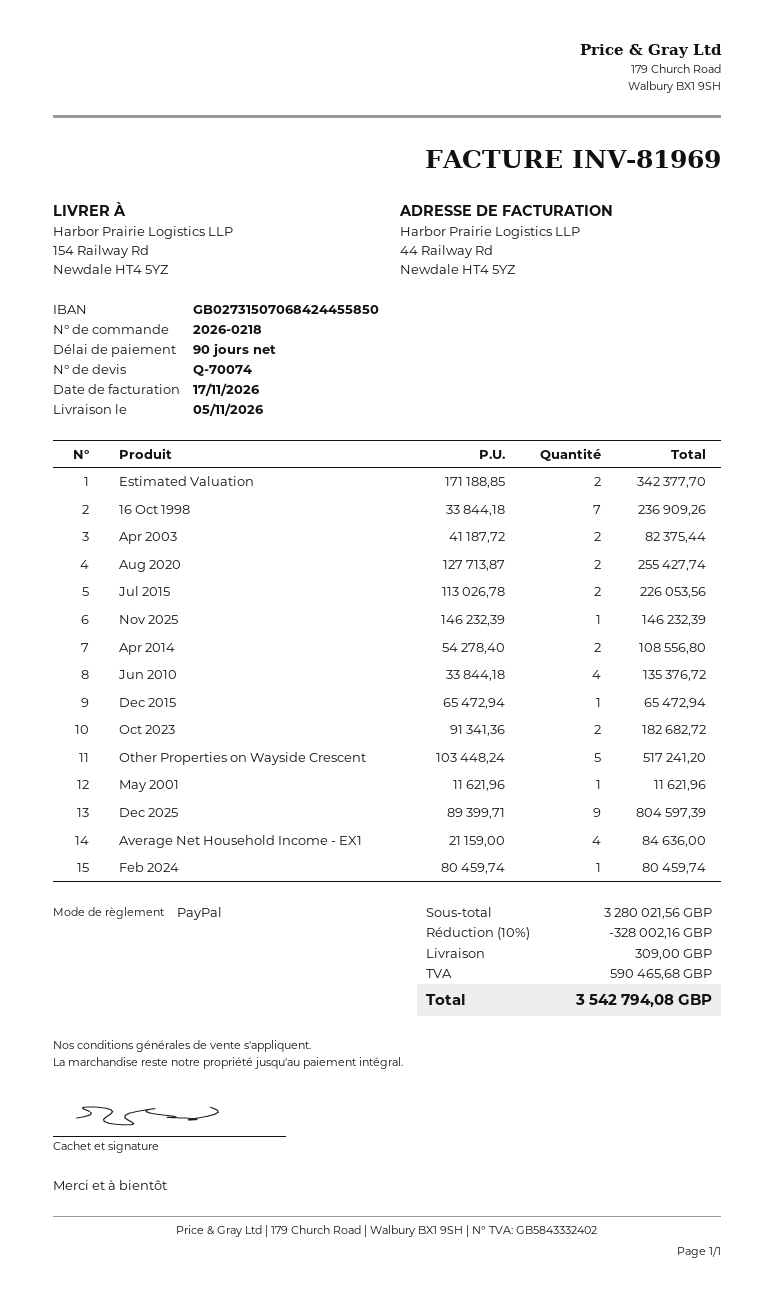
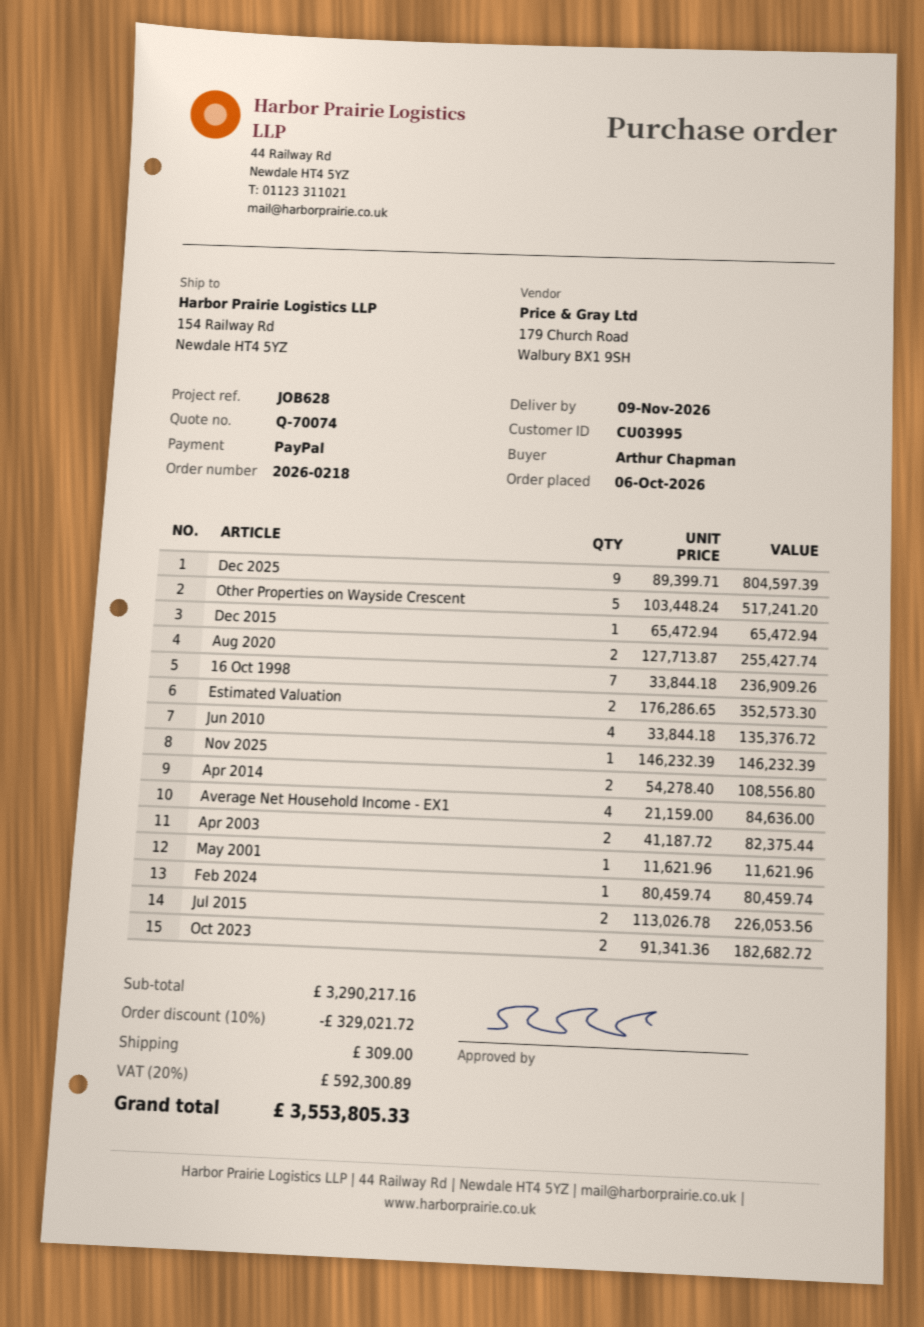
delivery date: 2026-11-05 -> 2026-11-09
Estimated Valuation: 2 x 171188.85 = 342377.70 -> 2 x 176286.65 = 352573.30
subtotal: 3280021.56 -> 3290217.16
discount: 10% = 328002.16 -> 10% = 329021.72
tax: 590465.68 -> 592300.89
total: 3542794.08 -> 3553805.33

